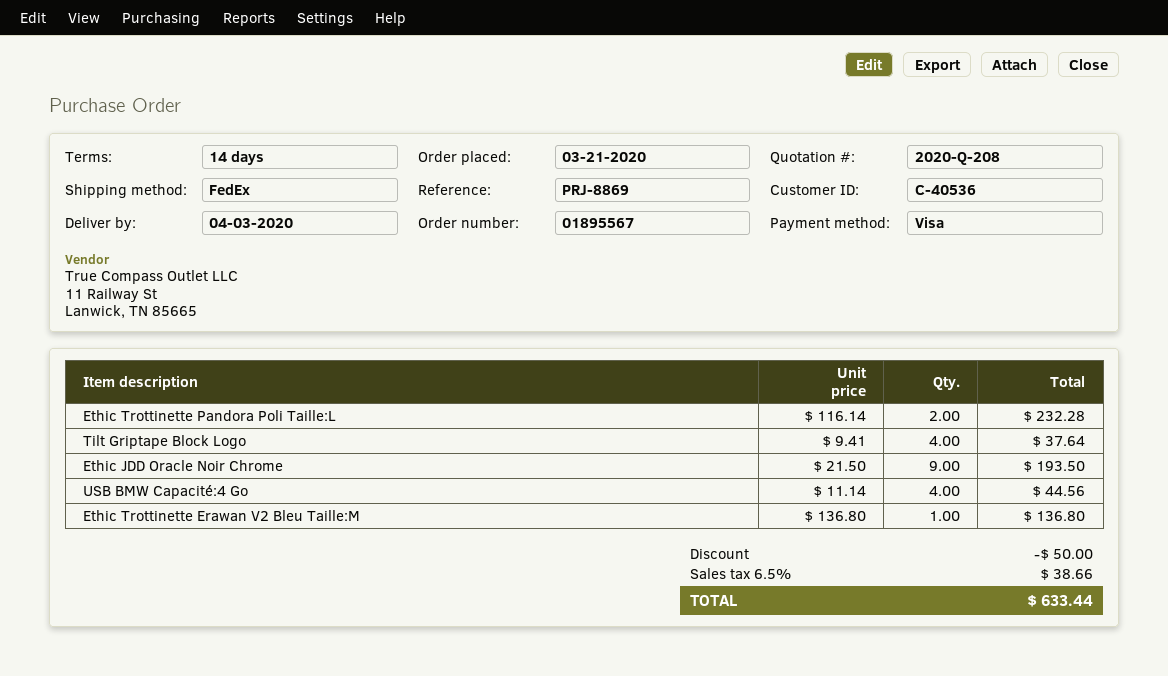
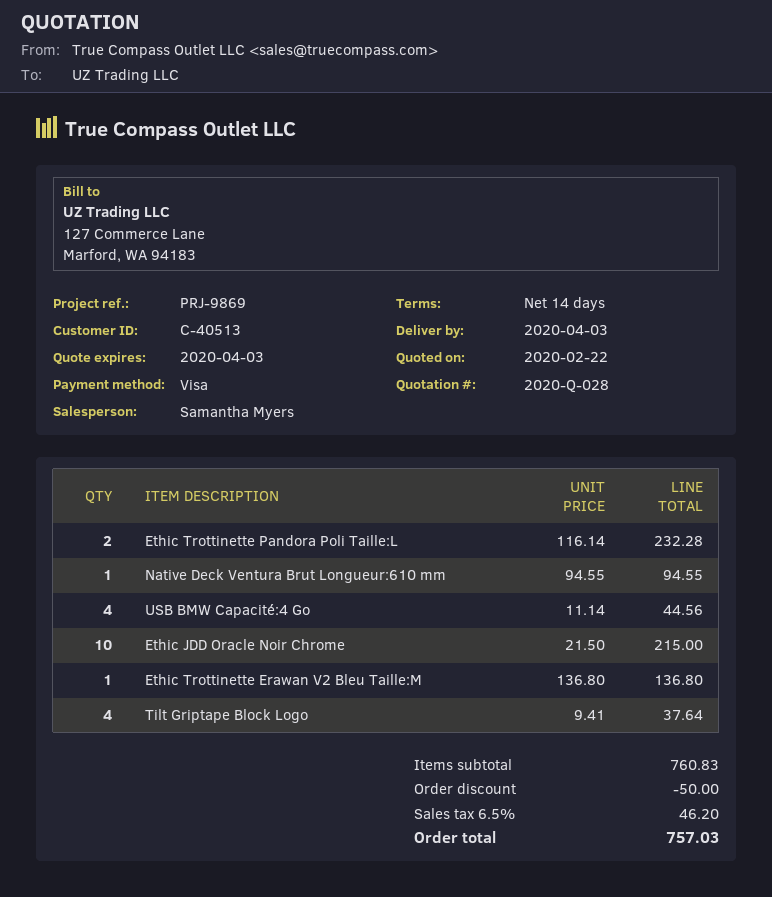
quote number: 2020-Q-208 -> 2020-Q-028
customer number: C-40536 -> C-40513
reference: PRJ-8869 -> PRJ-9869
Ethic JDD Oracle Noir Chrome: 9 x 21.50 = 193.50 -> 10 x 21.50 = 215.00
Native Deck Ventura Brut Longueur:610 mm: none -> 1 x 94.55 = 94.55
tax: 6.5% = 38.66 -> 6.5% = 46.20
total: 633.44 -> 757.03

